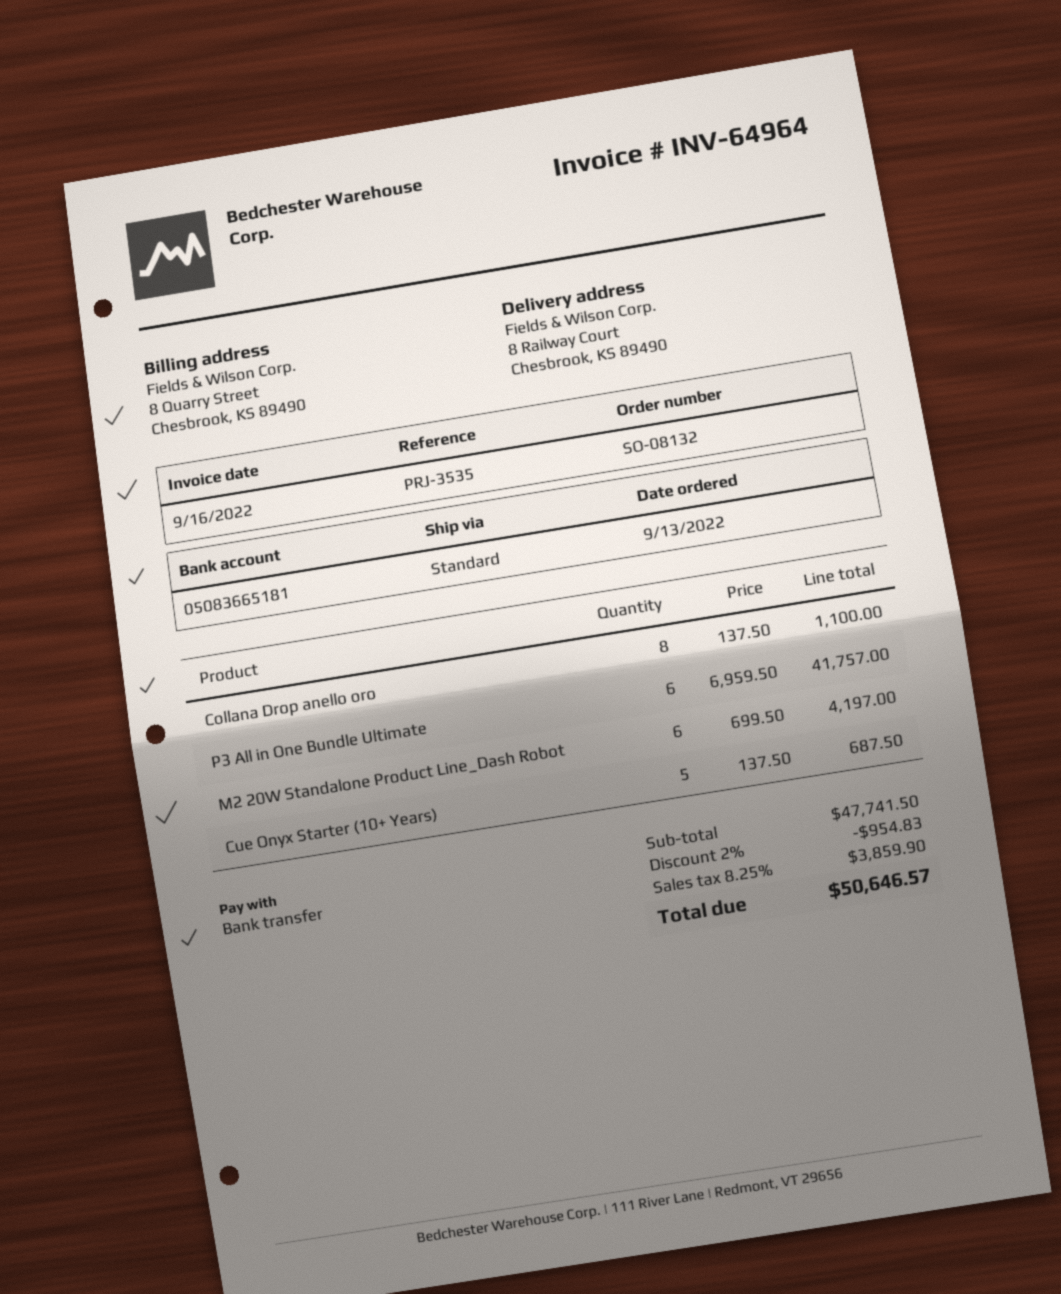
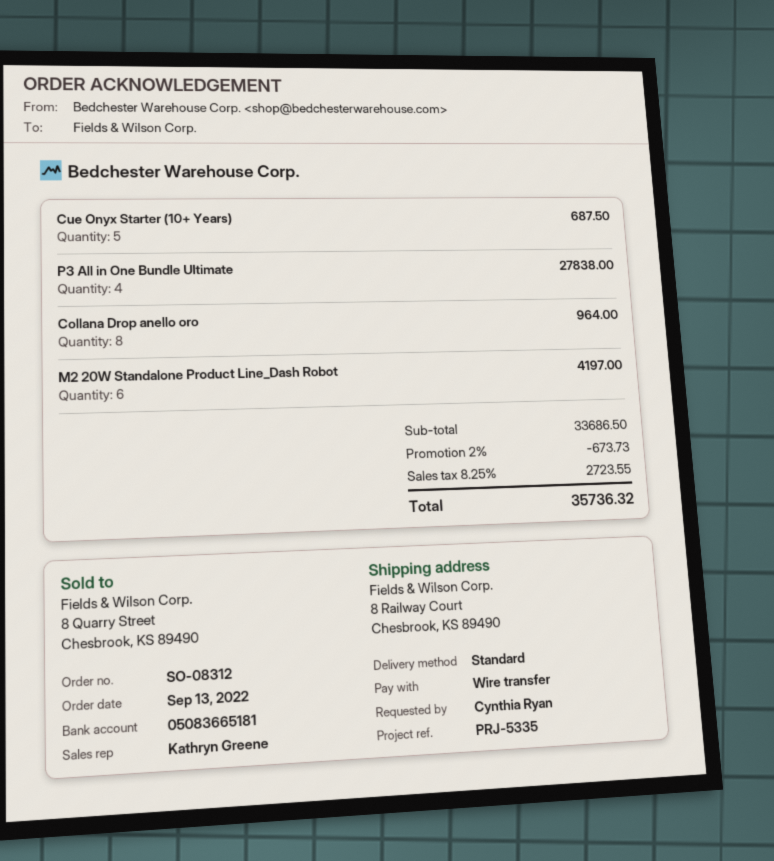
order number: SO-08132 -> SO-08312
reference: PRJ-3535 -> PRJ-5335
Collana Drop anello oro: 8 for 1100.00 -> 8 for 964.00
P3 All in One Bundle Ultimate: 6 for 41757.00 -> 4 for 27838.00
subtotal: 47741.50 -> 33686.50
discount: 2% = 954.83 -> 2% = 673.73
tax: 8.25% = 3859.90 -> 8.25% = 2723.55
total: 50646.57 -> 35736.32

